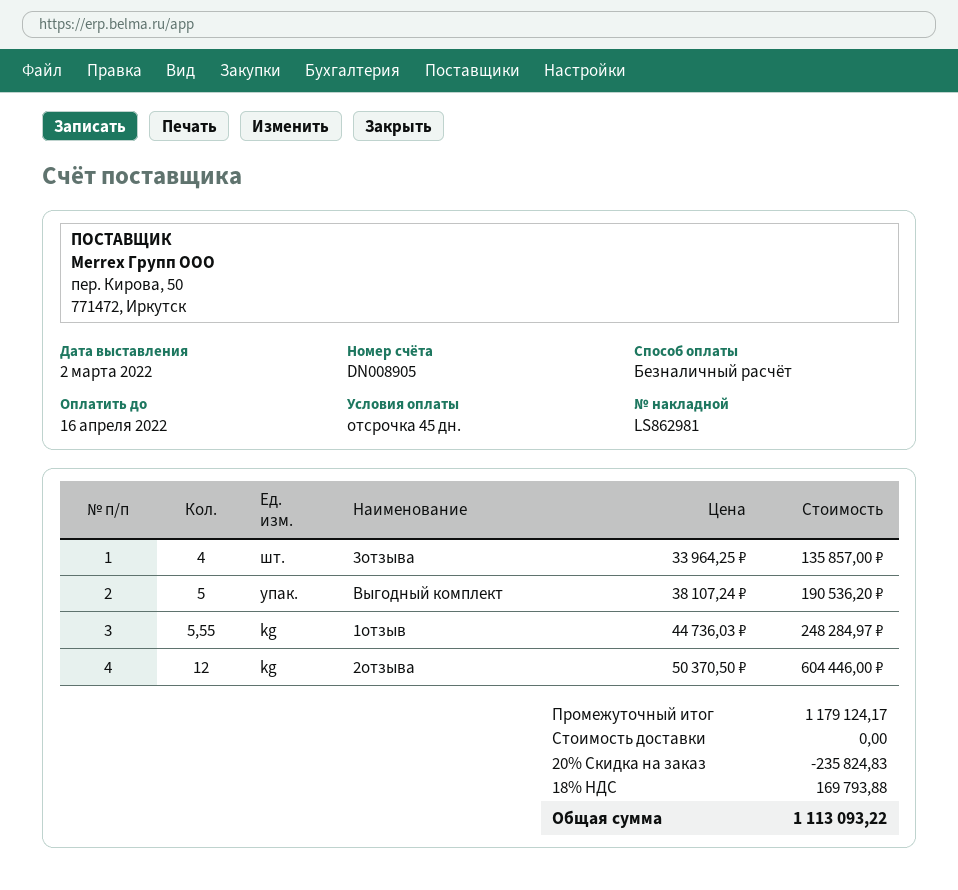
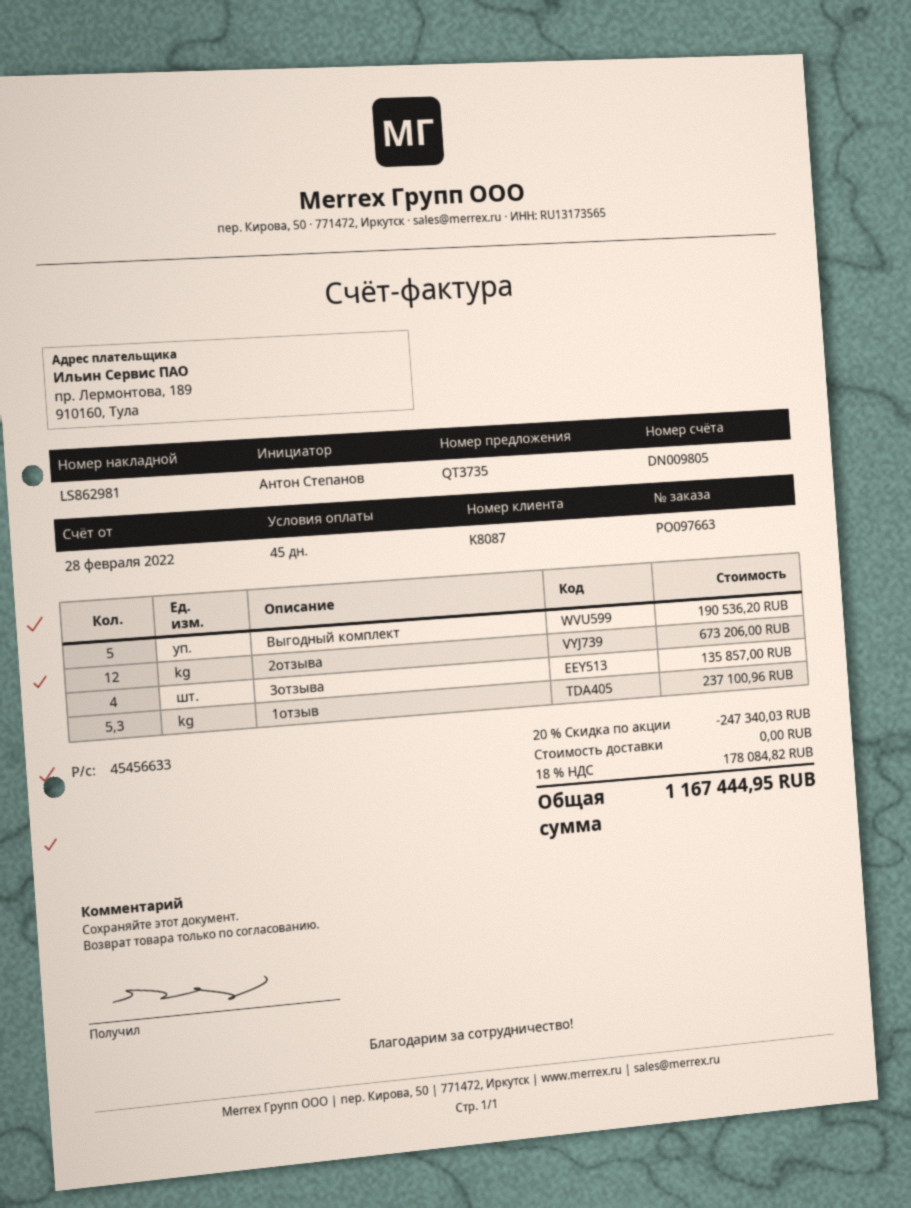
invoice number: DN008905 -> DN009805
invoice date: 2022-03-02 -> 2022-02-28
1отзыв: 5.55 for 248284.97 -> 5.3 for 237100.96
2отзыва: 12 for 604446.00 -> 12 for 673206.00
discount: 20% = 235824.83 -> 20% = 247340.03
tax: 18% = 169793.88 -> 18% = 178084.82
total: 1113093.22 -> 1167444.95

